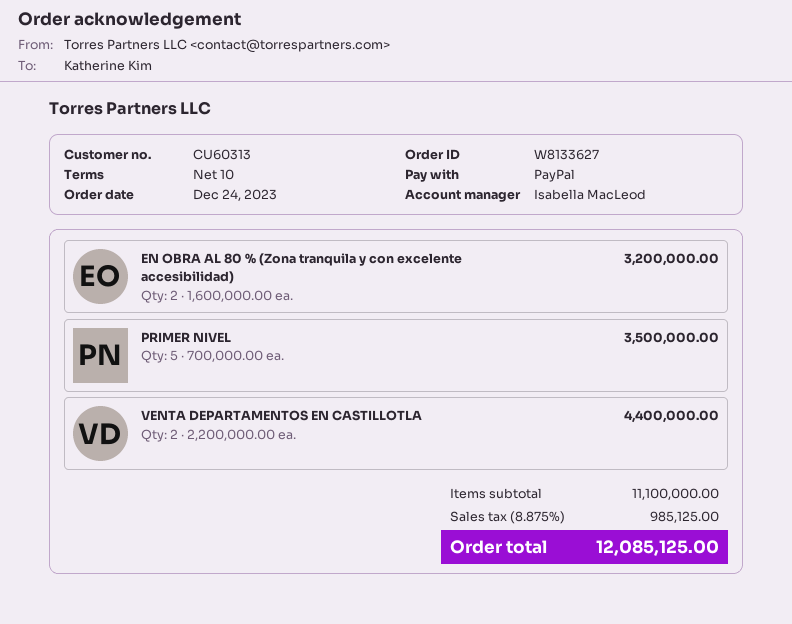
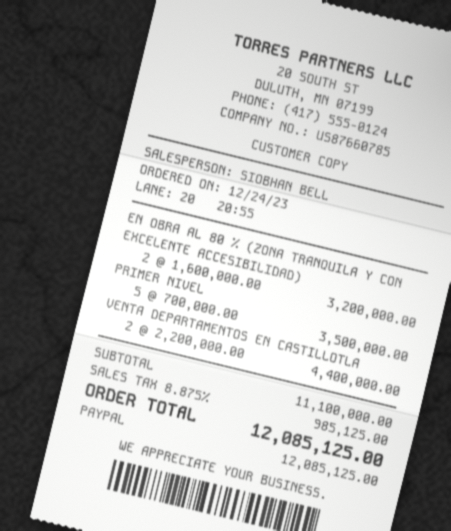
sales rep: Isabella MacLeod -> SIOBHAN BELL

